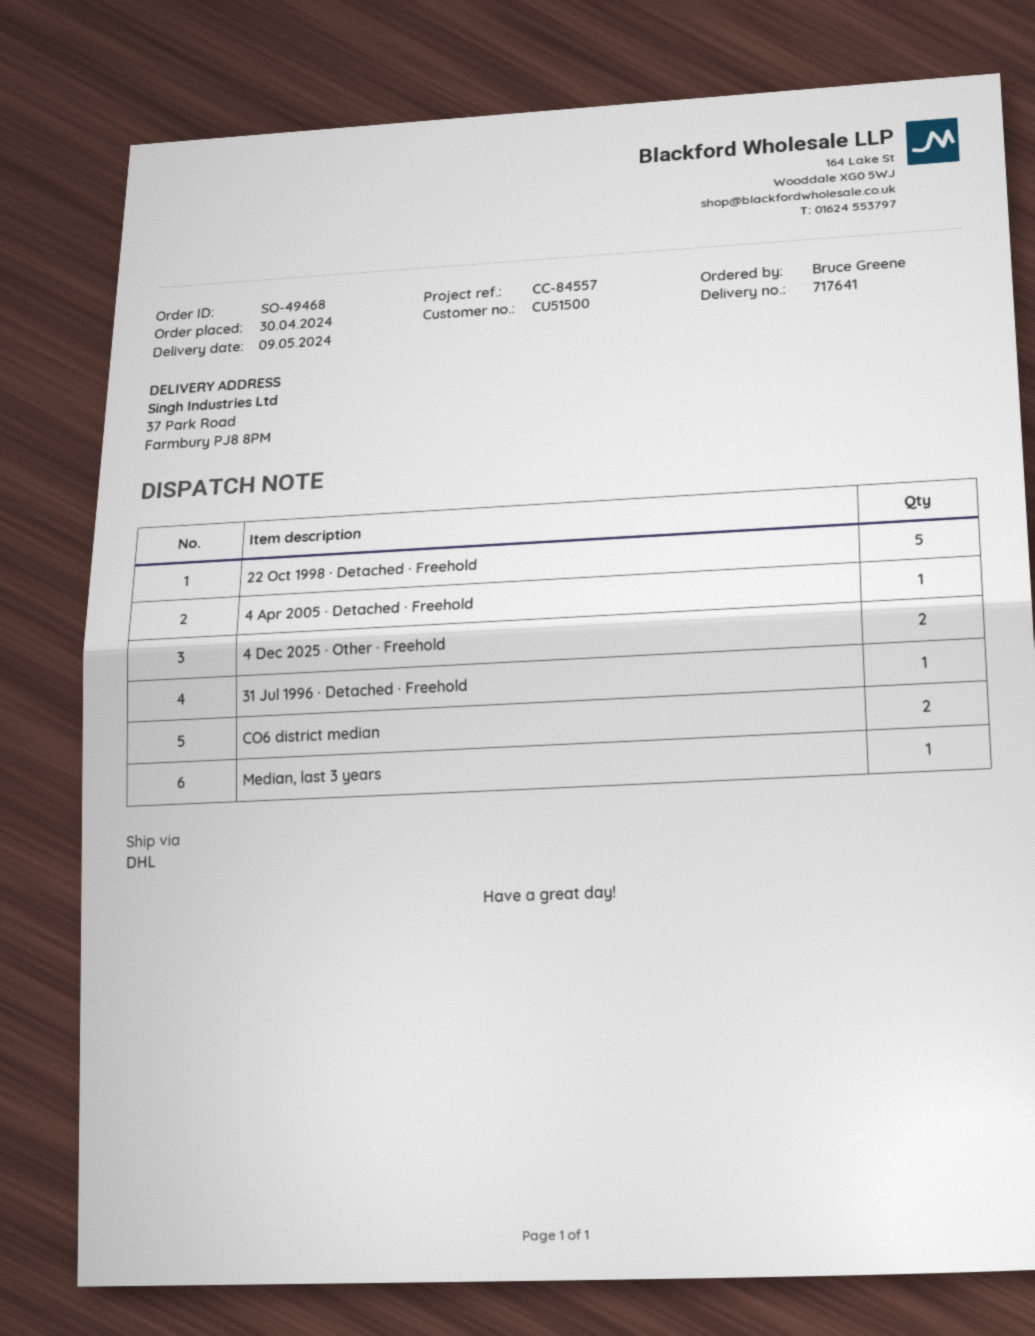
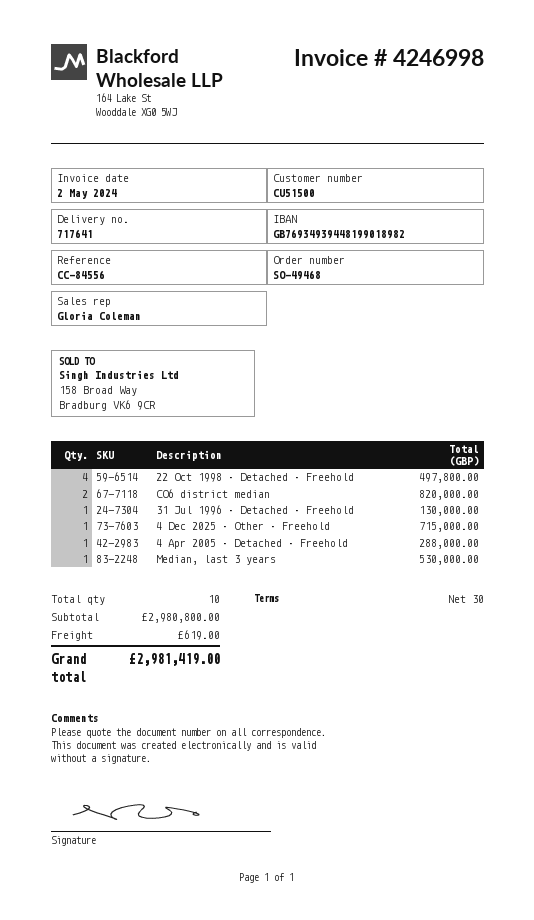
reference: CC-84557 -> CC-84556
22 Oct 1998 · Detached · Freehold: 5 -> 4
4 Dec 2025 · Other · Freehold: 2 -> 1

